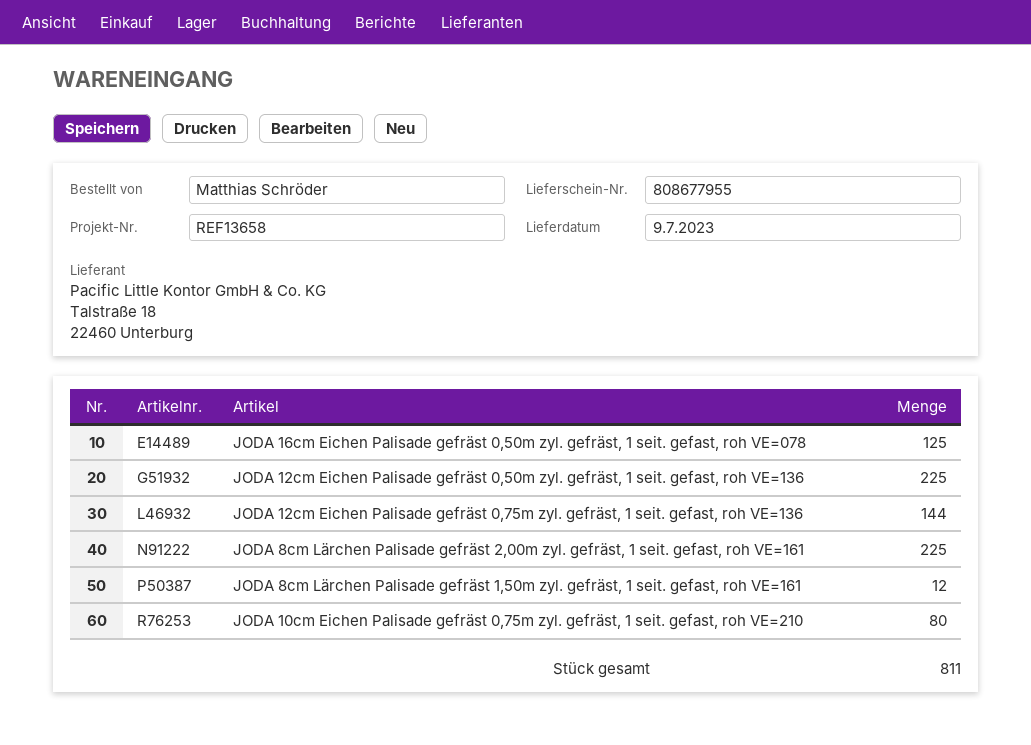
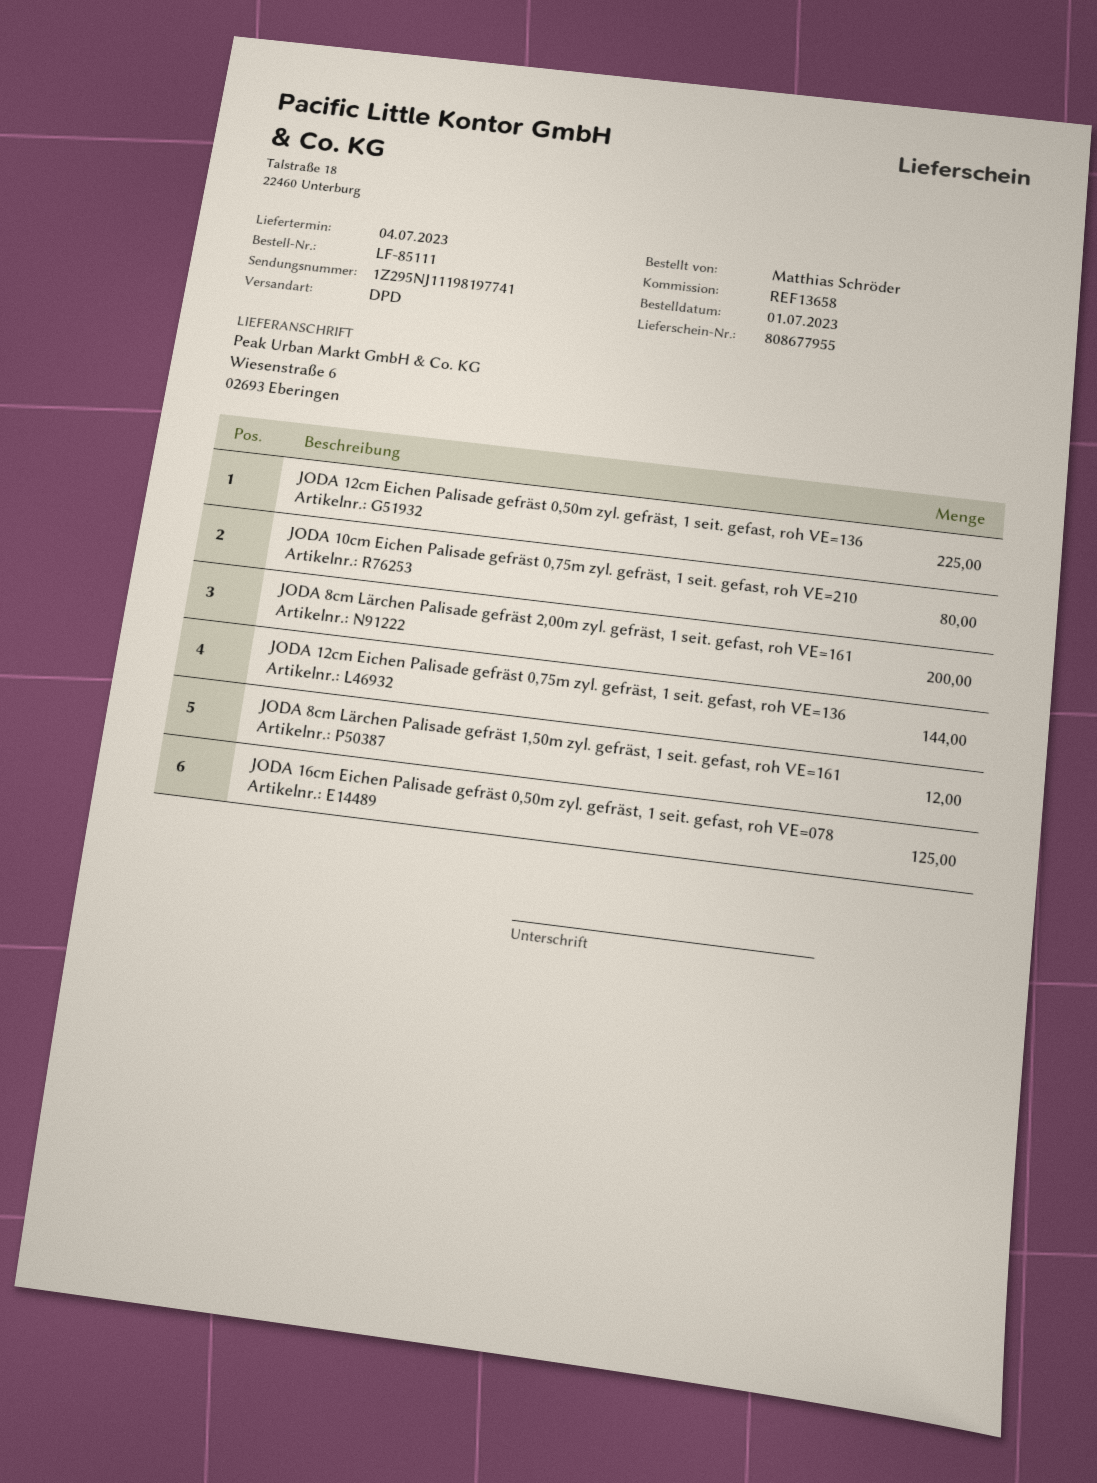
delivery date: 2023-07-09 -> 2023-07-04
JODA 8cm Lärchen Palisade gefräst 2,00m zyl. gefräst, 1 seit. gefast, roh VE=161: 225 -> 200

